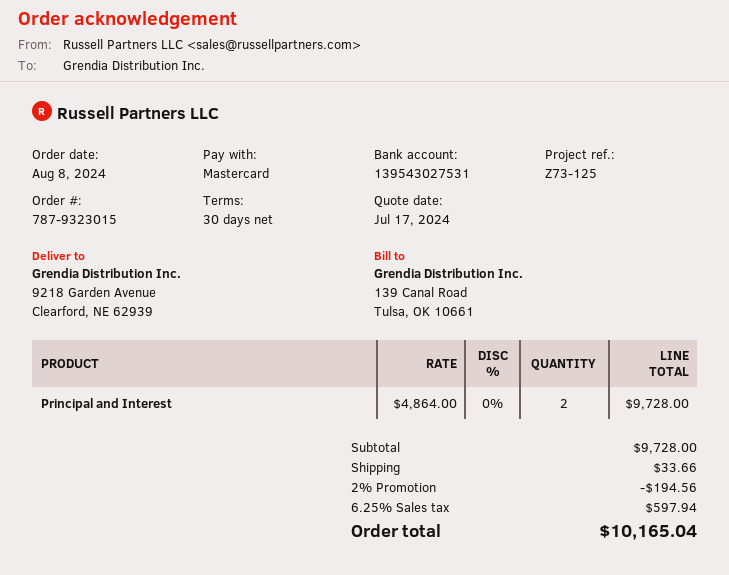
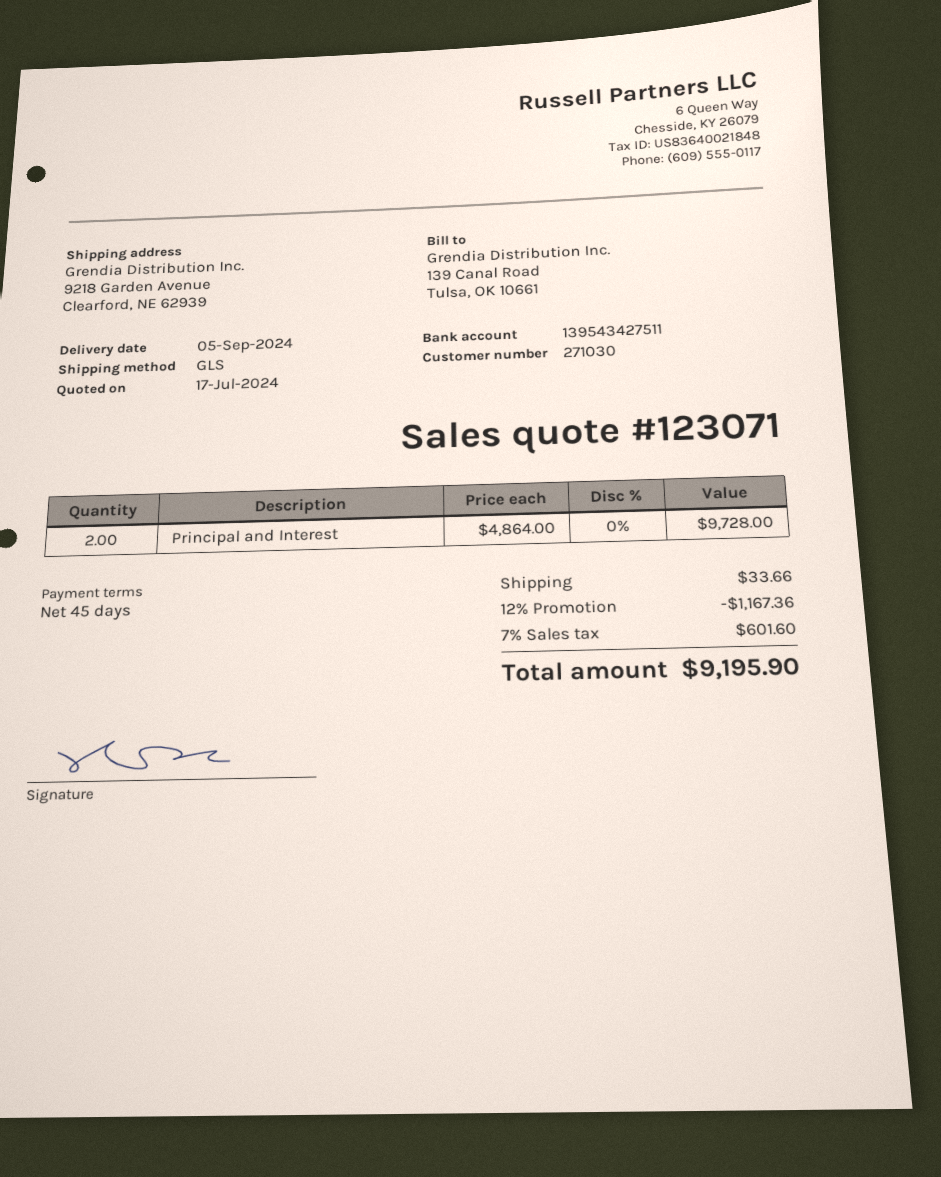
payment terms: 30 days -> 45 days
bank account: 139543027531 -> 139543427511
discount: 2% = 194.56 -> 12% = 1167.36
tax: 6.25% = 597.94 -> 7% = 601.60
total: 10165.04 -> 9195.90

